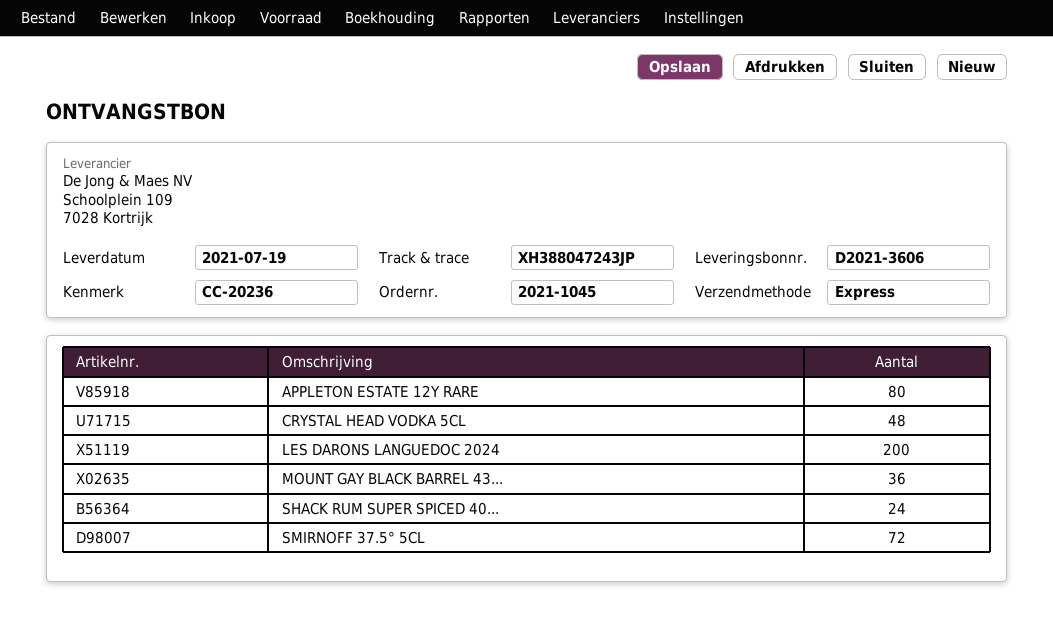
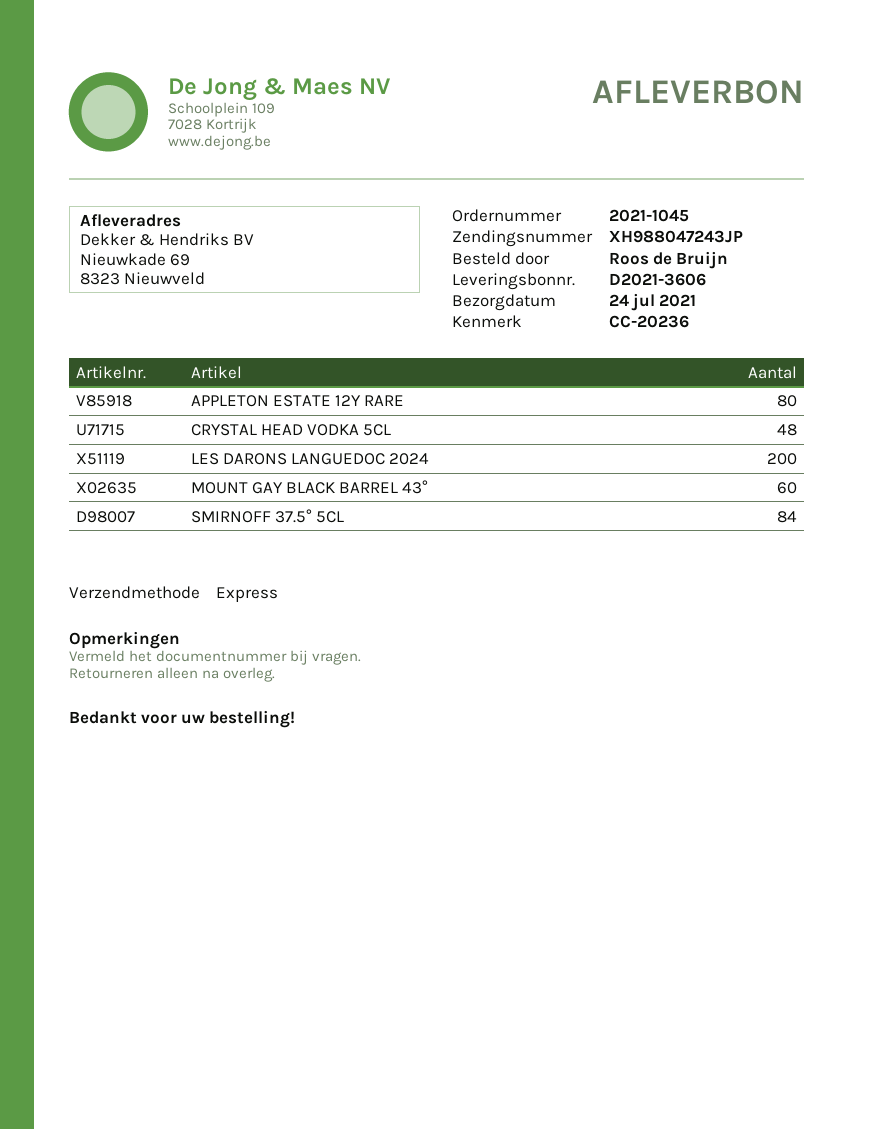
delivery date: 2021-07-19 -> 2021-07-24
tracking number: XH388047243JP -> XH988047243JP
MOUNT GAY BLACK BARREL 43...: 36 -> 60
SHACK RUM SUPER SPICED 40...: 24 -> none
SMIRNOFF 37.5° 5CL: 72 -> 84

